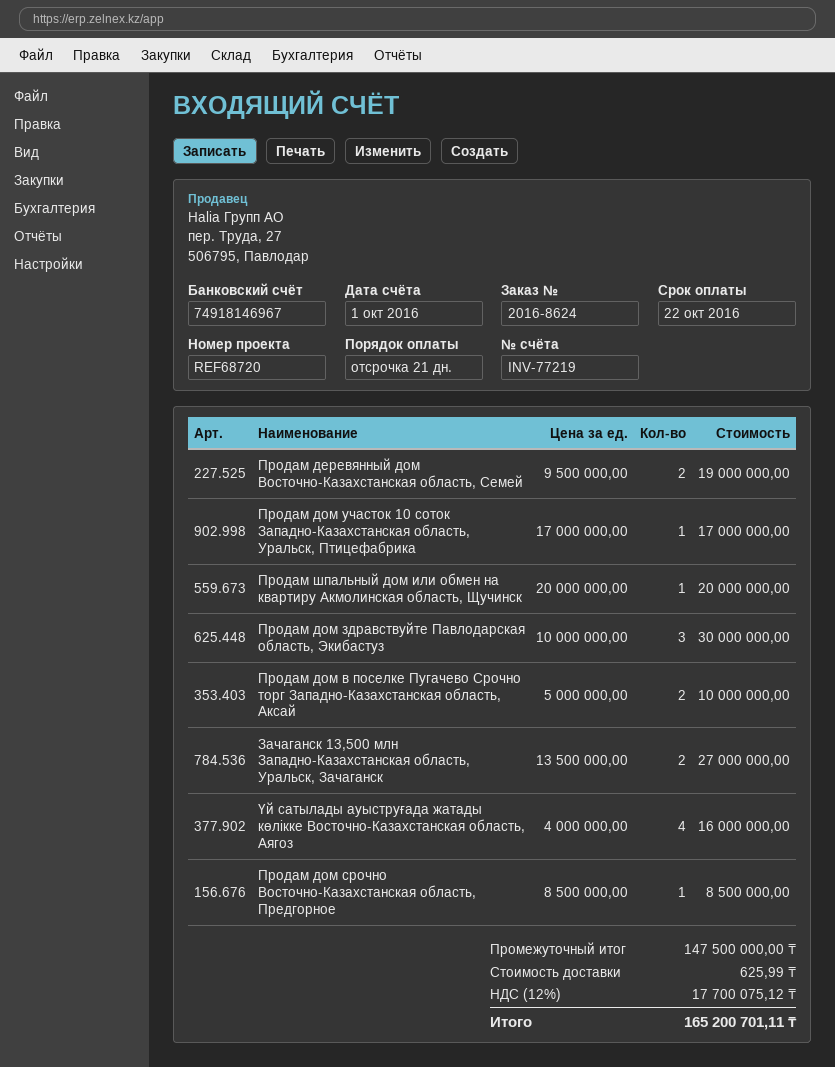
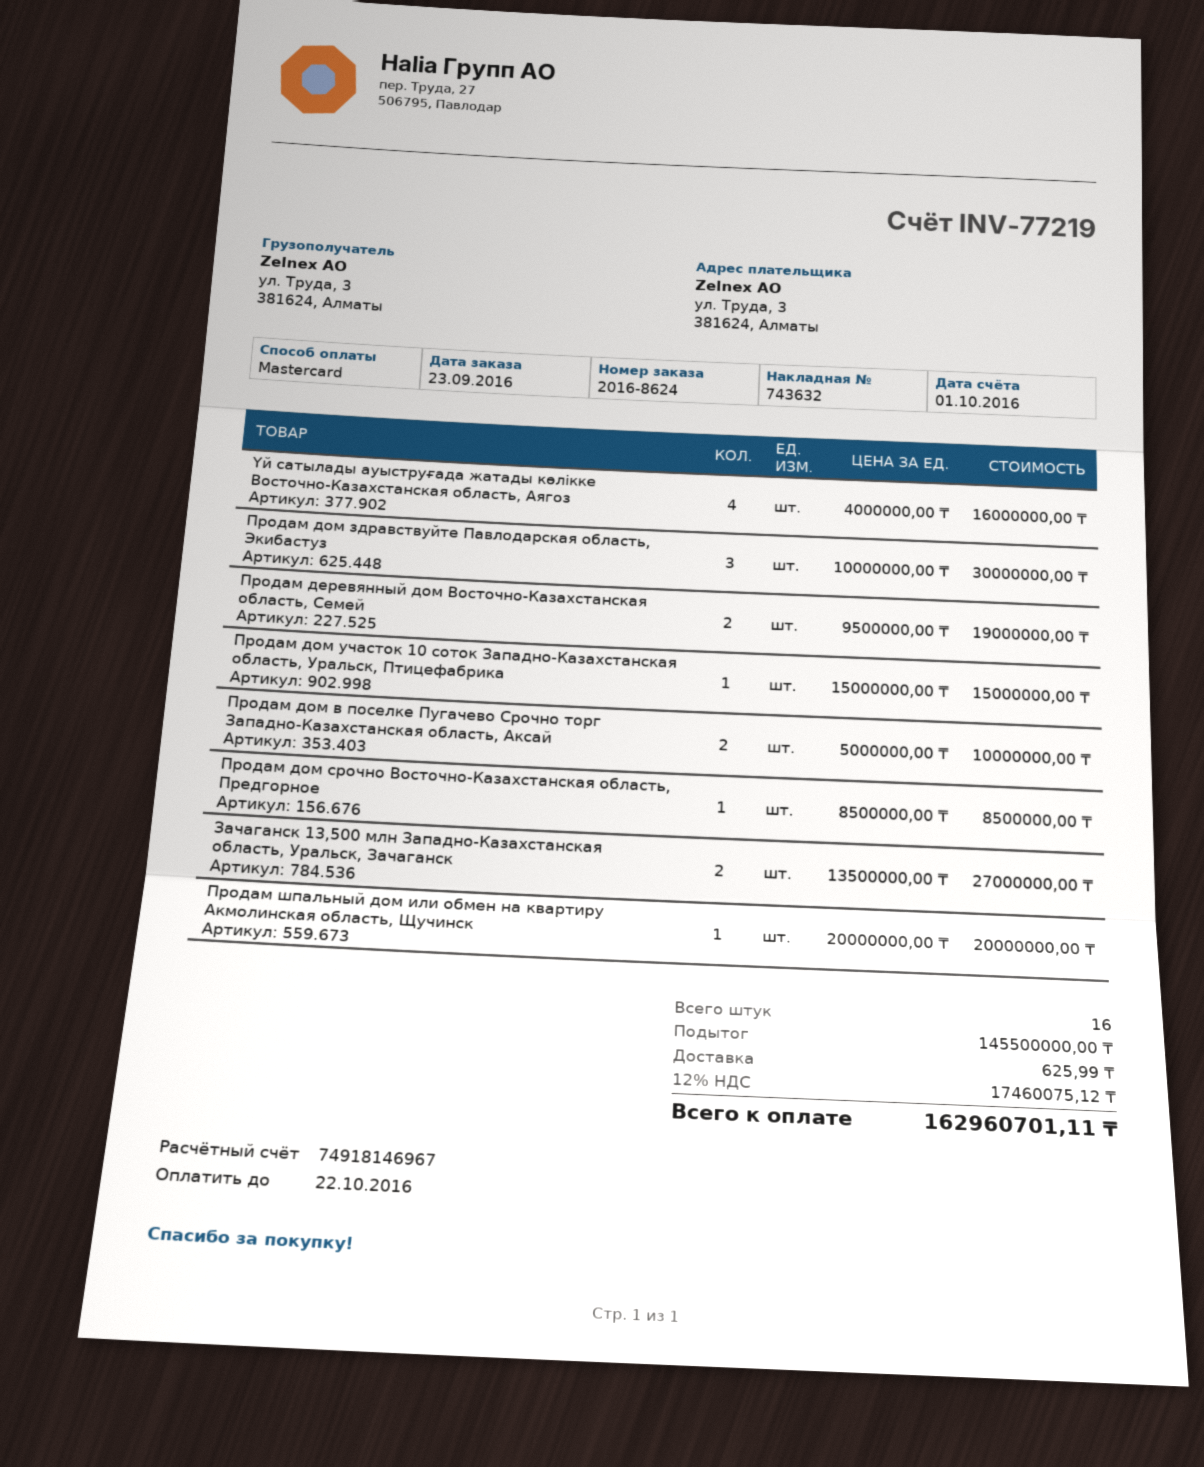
Продам дом участок 10 соток Западно-Казахстанская область, Уральск, Птицефабрика: 1 x 17000000.00 = 17000000.00 -> 1 x 15000000.00 = 15000000.00
subtotal: 147500000.00 -> 145500000.00
tax: 12% = 17700075.12 -> 12% = 17460075.12
total: 165200701.11 -> 162960701.11

